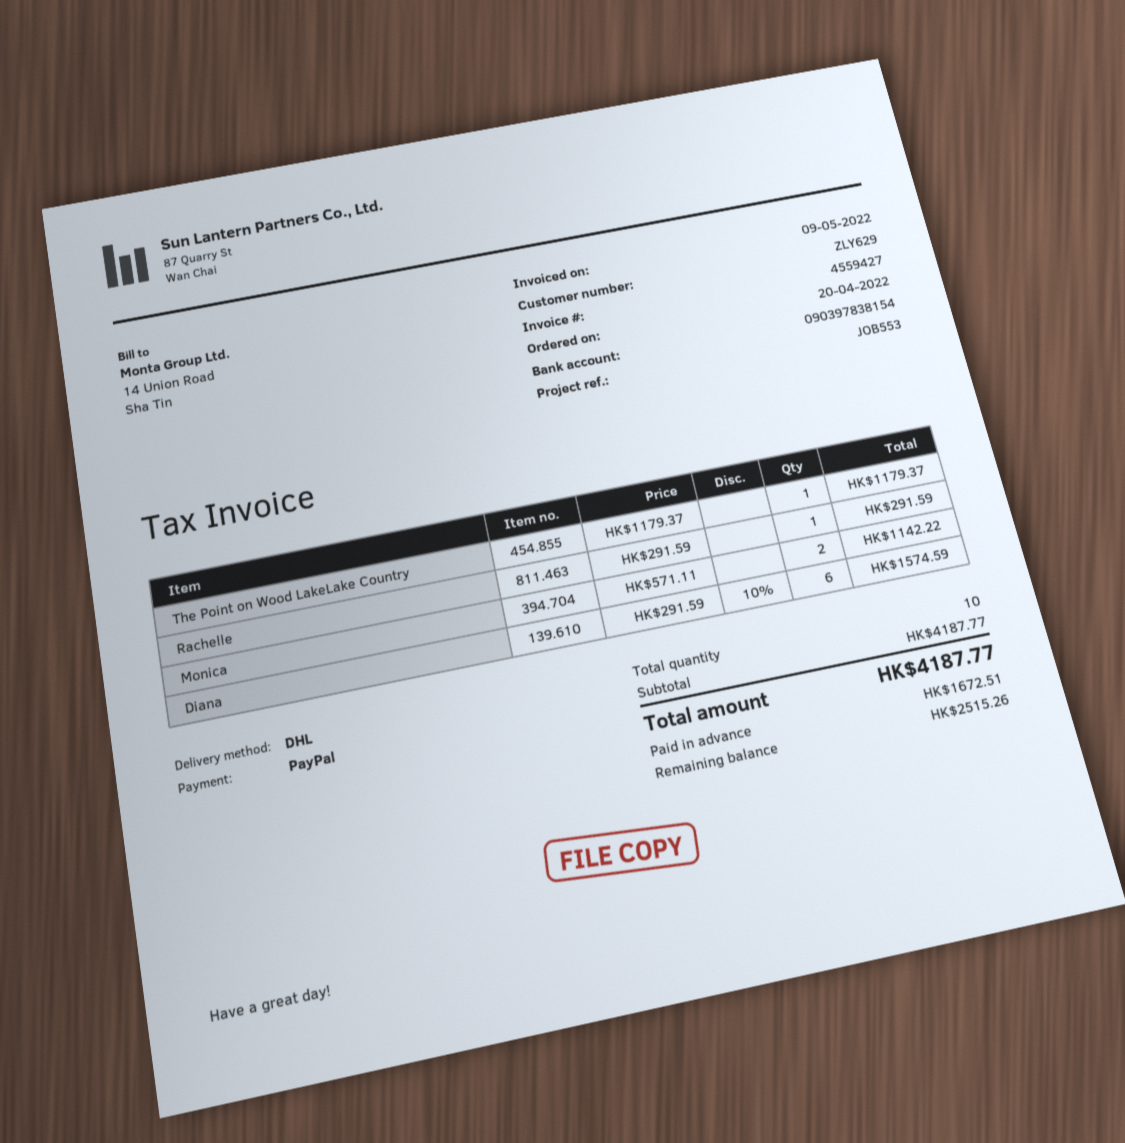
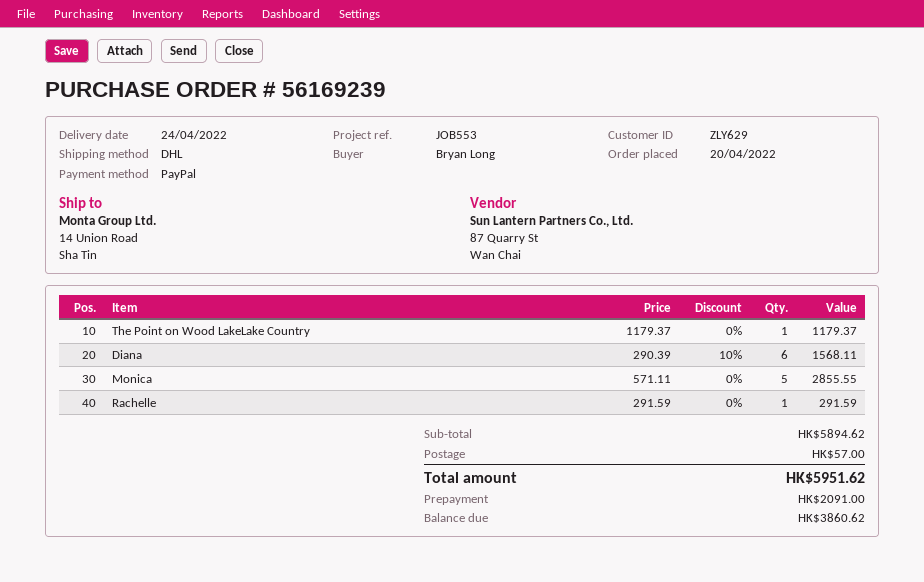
Monica: 2 x 571.11 = 1142.22 -> 5 x 571.11 = 2855.55
Diana: 6 x 291.59 - 10% = 1574.59 -> 6 x 290.39 - 10% = 1568.11
subtotal: 4187.77 -> 5894.62
shipping: none -> 57.00
total: 4187.77 -> 5951.62
deposit: 1672.51 -> 2091.00
balance: 2515.26 -> 3860.62

